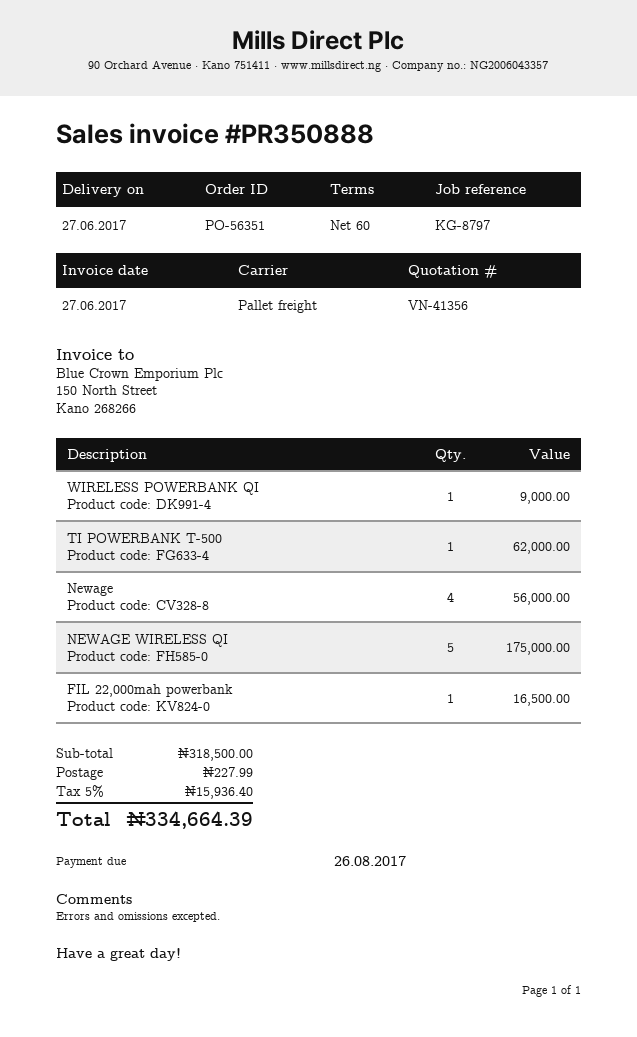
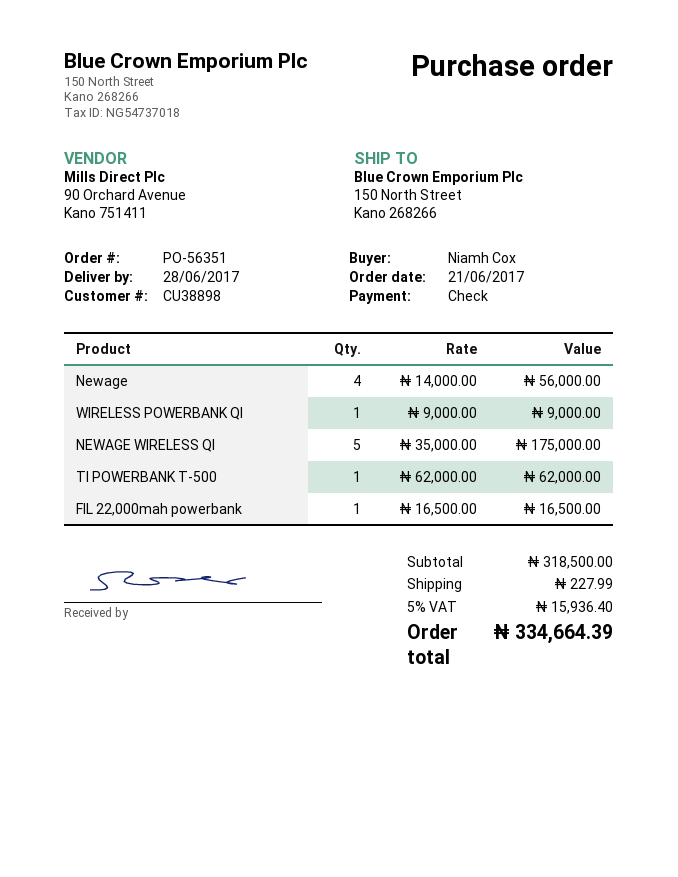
delivery date: 2017-06-27 -> 2017-06-28

